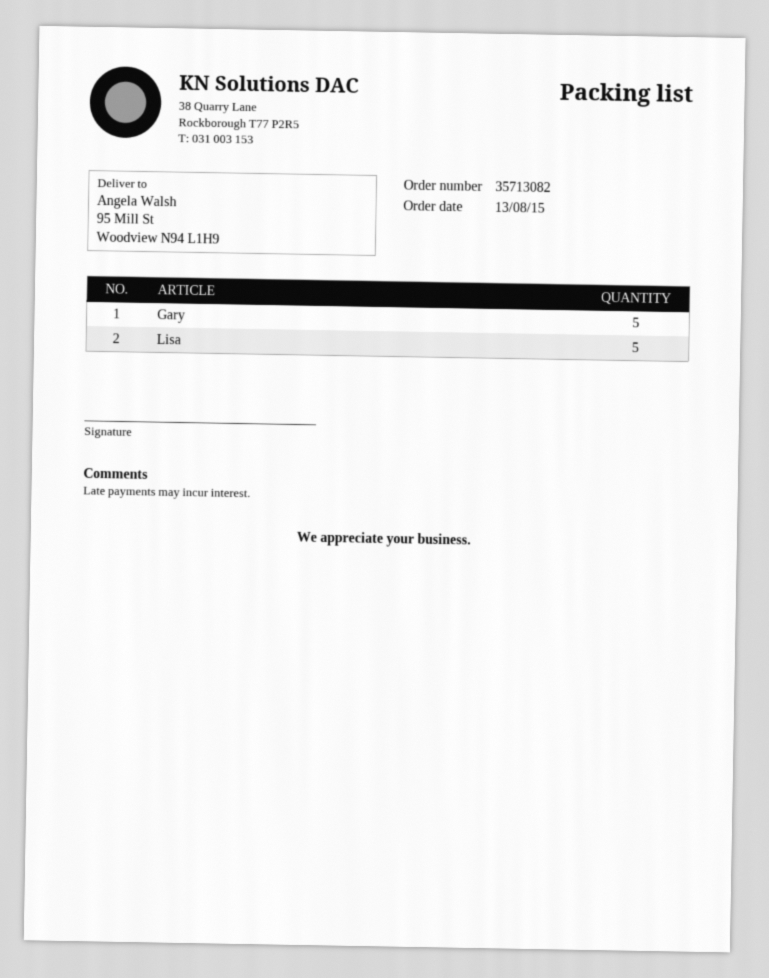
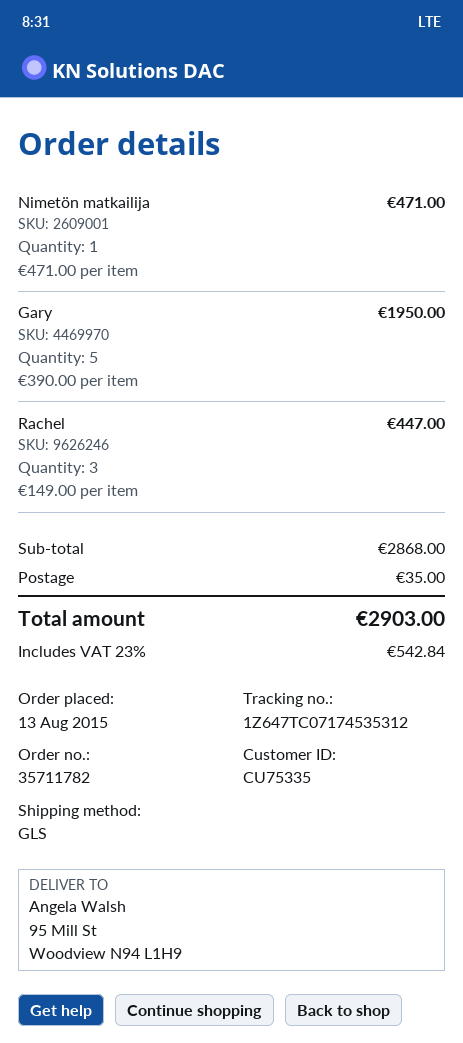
order number: 35713082 -> 35711782
Lisa: 5 -> none
Nimetön matkailija: none -> 1
Rachel: none -> 3

